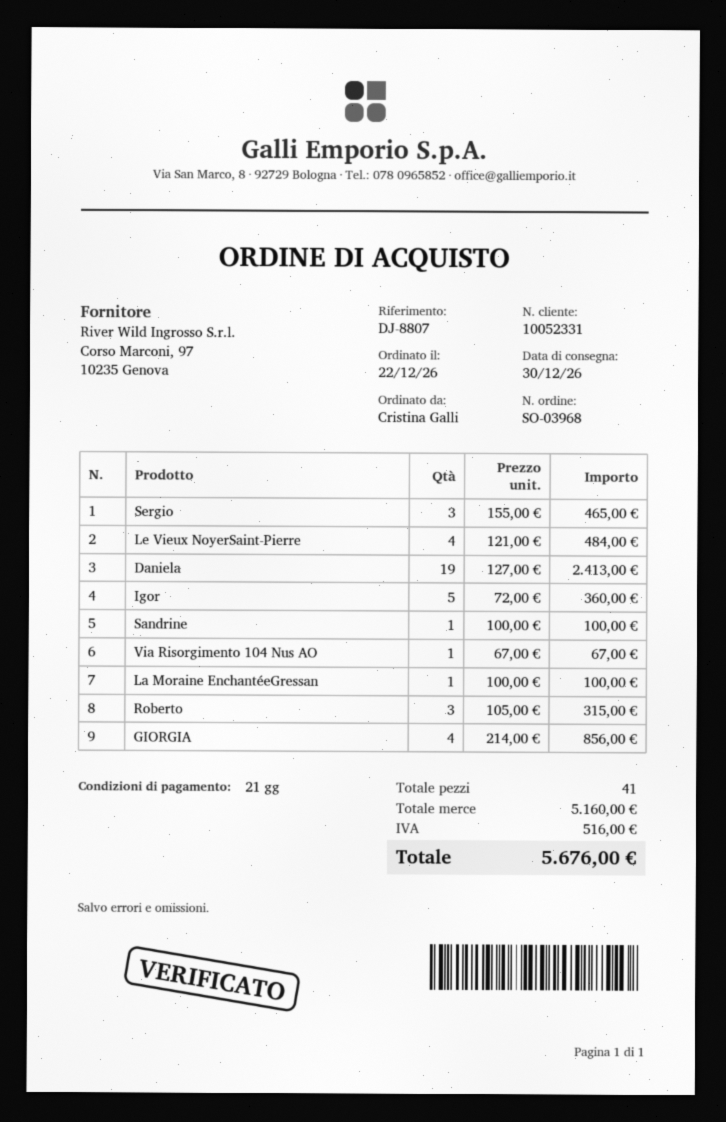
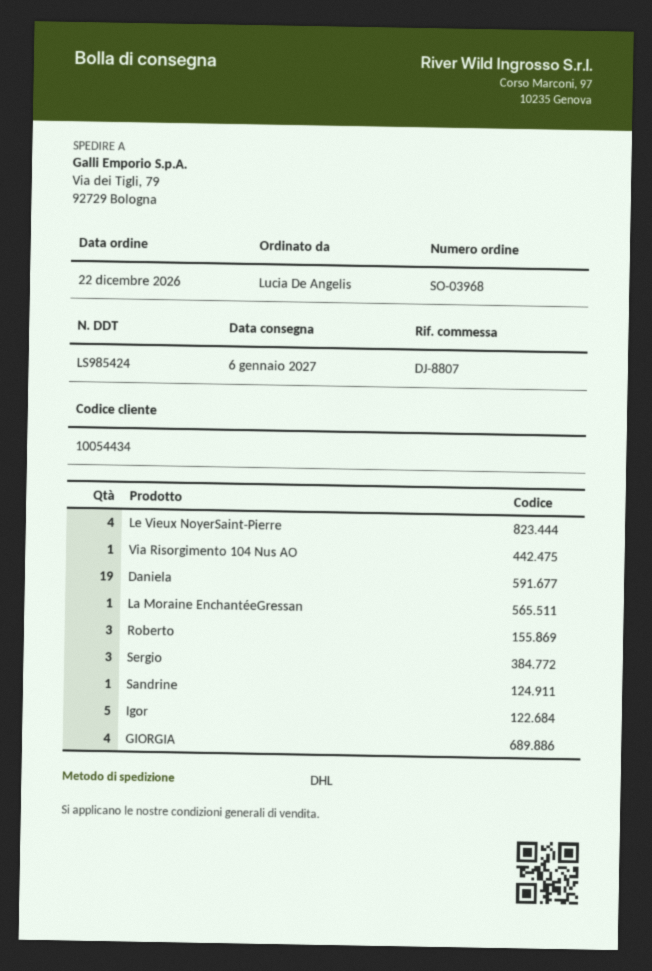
delivery date: 2026-12-30 -> 2027-01-06
customer number: 10052331 -> 10054434
ordered by: Cristina Galli -> Lucia De Angelis

